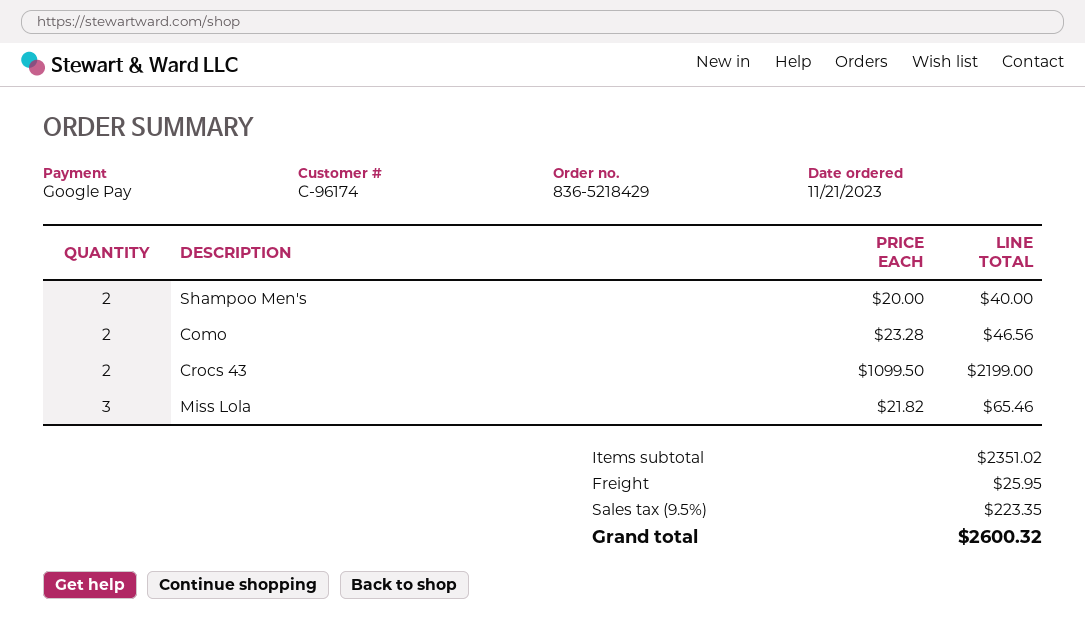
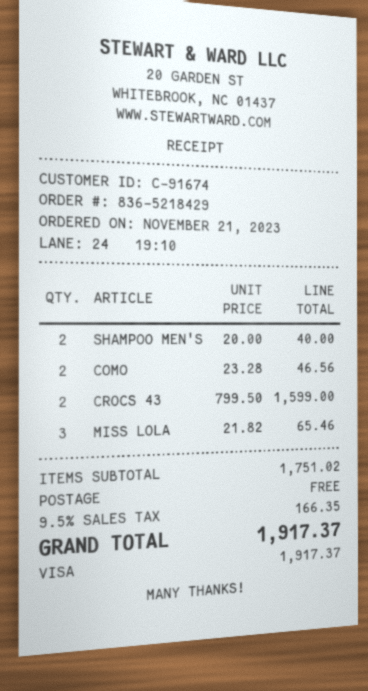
customer number: C-96174 -> C-91674
payment method: Google Pay -> Visa
Crocs 43: 2 x 1099.50 = 2199.00 -> 2 x 799.50 = 1599.00
subtotal: 2351.02 -> 1751.02
shipping: 25.95 -> 0.00
tax: 9.5% = 223.35 -> 9.5% = 166.35
total: 2600.32 -> 1917.37

